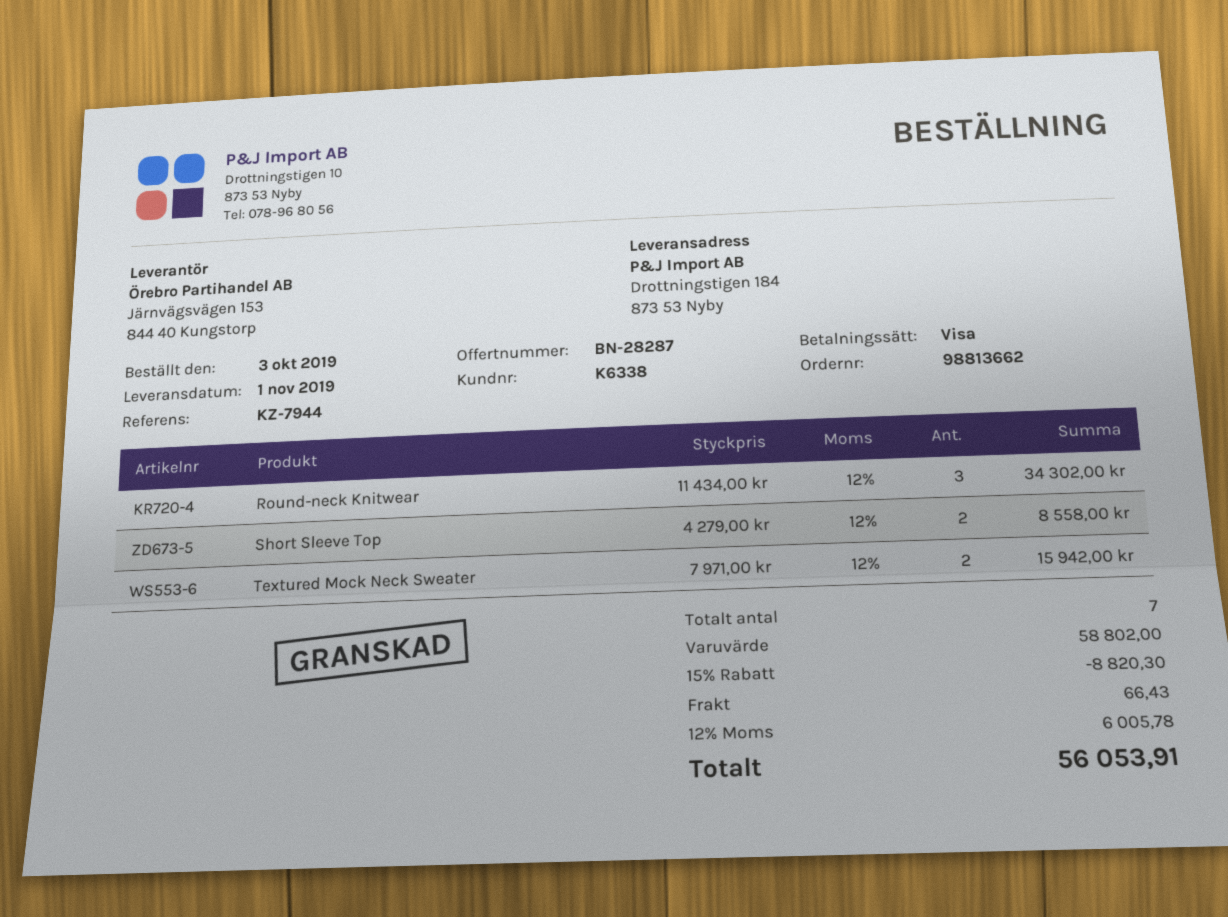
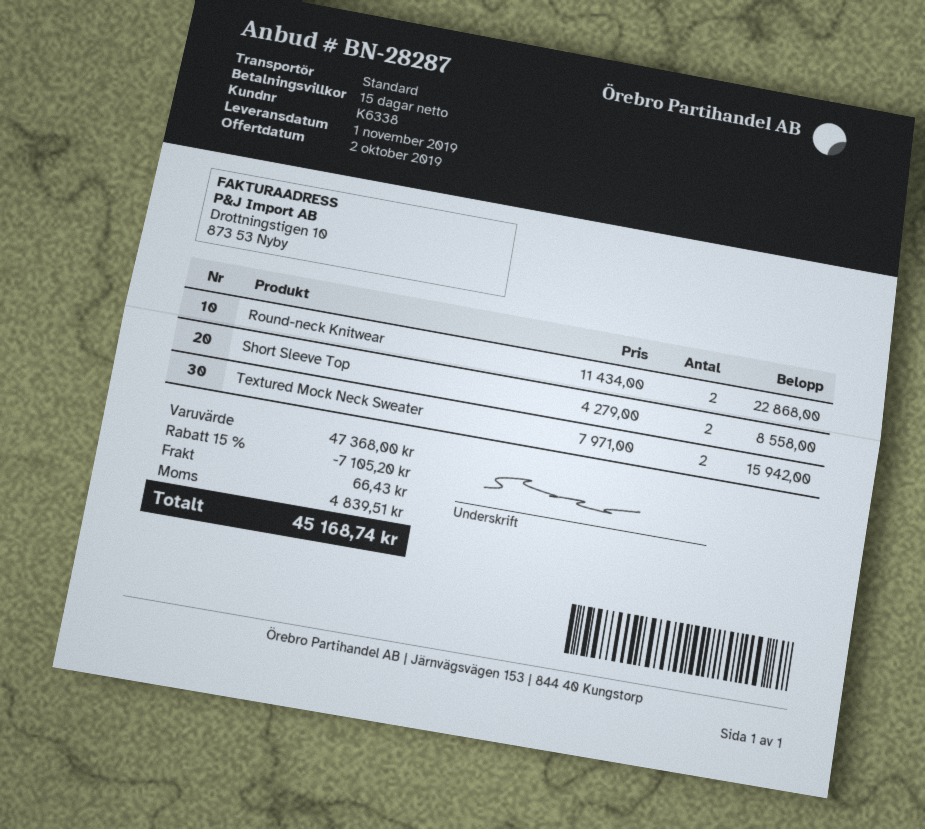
Round-neck Knitwear: 3 x 11434.00 = 34302.00 -> 2 x 11434.00 = 22868.00
subtotal: 58802.00 -> 47368.00
discount: 15% = 8820.30 -> 15% = 7105.20
tax: 6005.78 -> 4839.51
total: 56053.91 -> 45168.74

